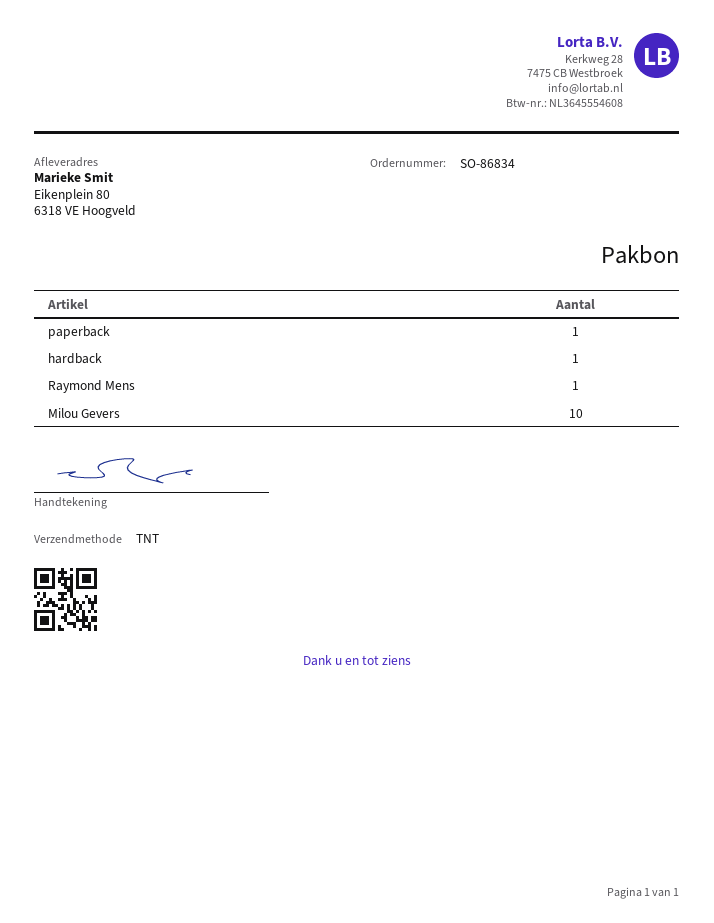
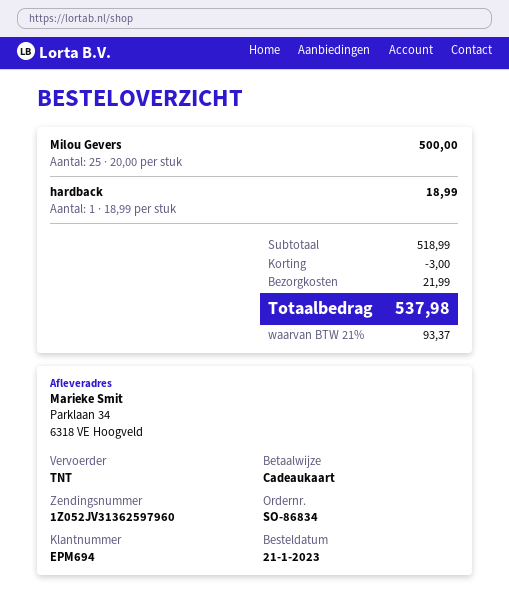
ship to: Eikenplein 80, 6318 VE Hoogveld -> Parklaan 34, 6318 VE Hoogveld
paperback: 1 -> none
Raymond Mens: 1 -> none
Milou Gevers: 10 -> 25

